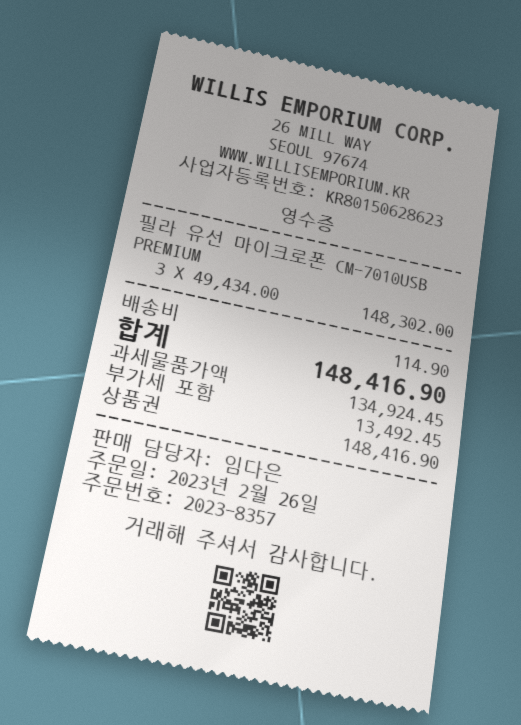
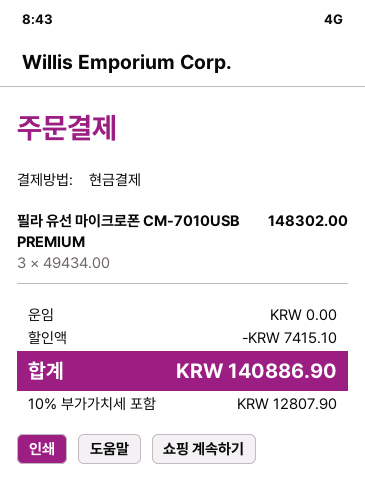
payment method: gift card -> cash
discount: none -> 7415.10
shipping: 114.90 -> 0.00
tax: 13492.45 -> 12807.90
total: 148416.90 -> 140886.90

